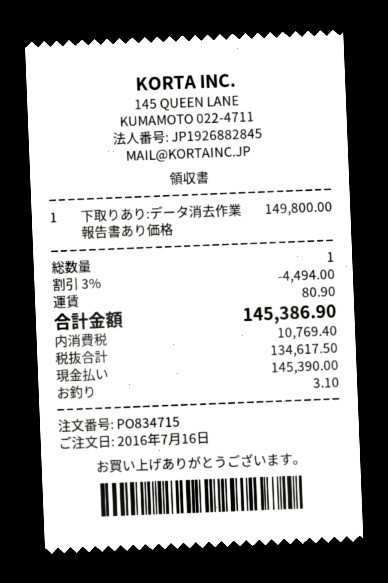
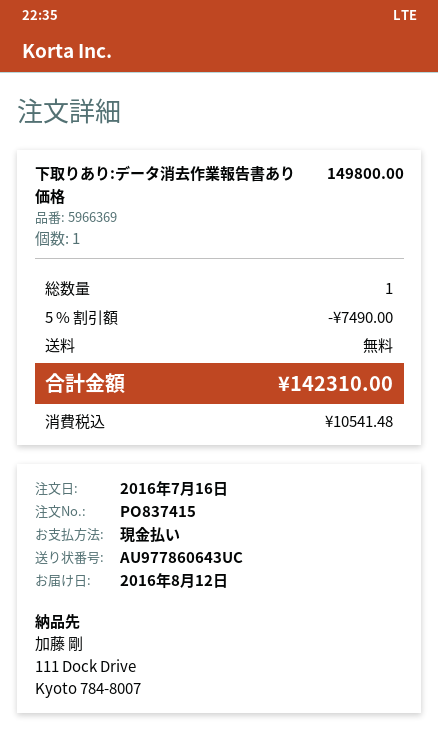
order number: PO834715 -> PO837415
discount: 3% = 4494.00 -> 5% = 7490.00
shipping: 80.90 -> 0.00
tax: 10769.40 -> 10541.48
total: 145386.90 -> 142310.00

